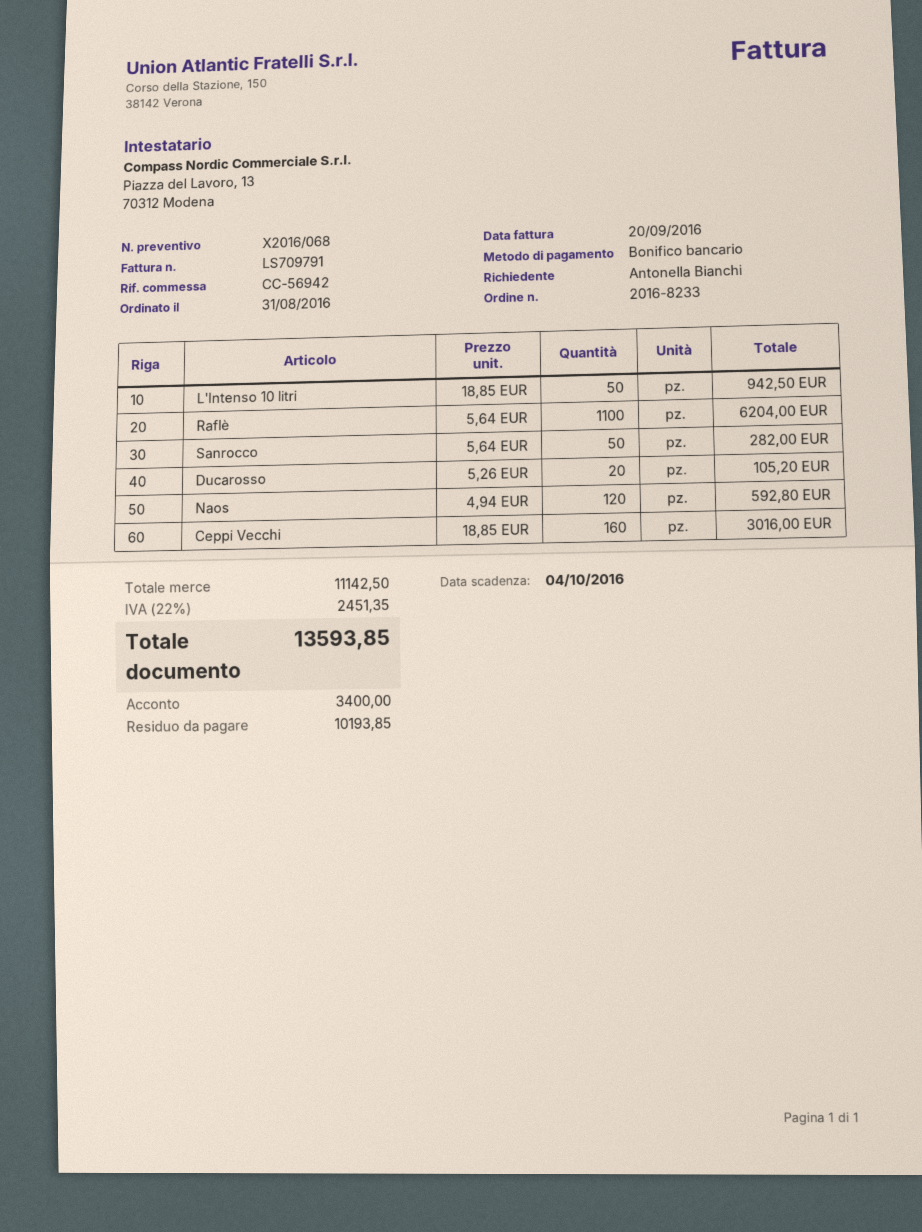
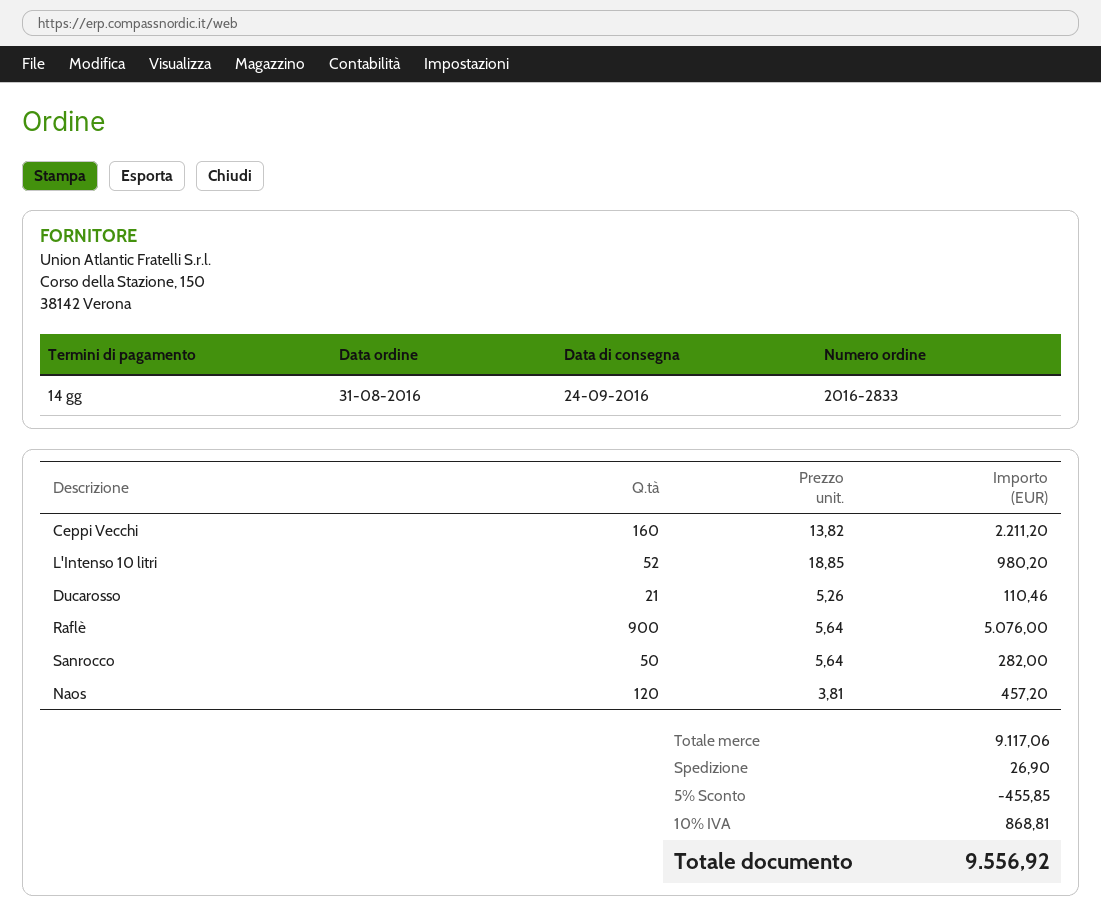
order number: 2016-8233 -> 2016-2833
L'Intenso 10 litri: 50 x 18.85 = 942.50 -> 52 x 18.85 = 980.20
Raflè: 1100 x 5.64 = 6204.00 -> 900 x 5.64 = 5076.00
Ducarosso: 20 x 5.26 = 105.20 -> 21 x 5.26 = 110.46
Naos: 120 x 4.94 = 592.80 -> 120 x 3.81 = 457.20
Ceppi Vecchi: 160 x 18.85 = 3016.00 -> 160 x 13.82 = 2211.20
subtotal: 11142.50 -> 9117.06
discount: none -> 5% = 455.85
shipping: none -> 26.90
tax: 22% = 2451.35 -> 10% = 868.81
total: 13593.85 -> 9556.92

